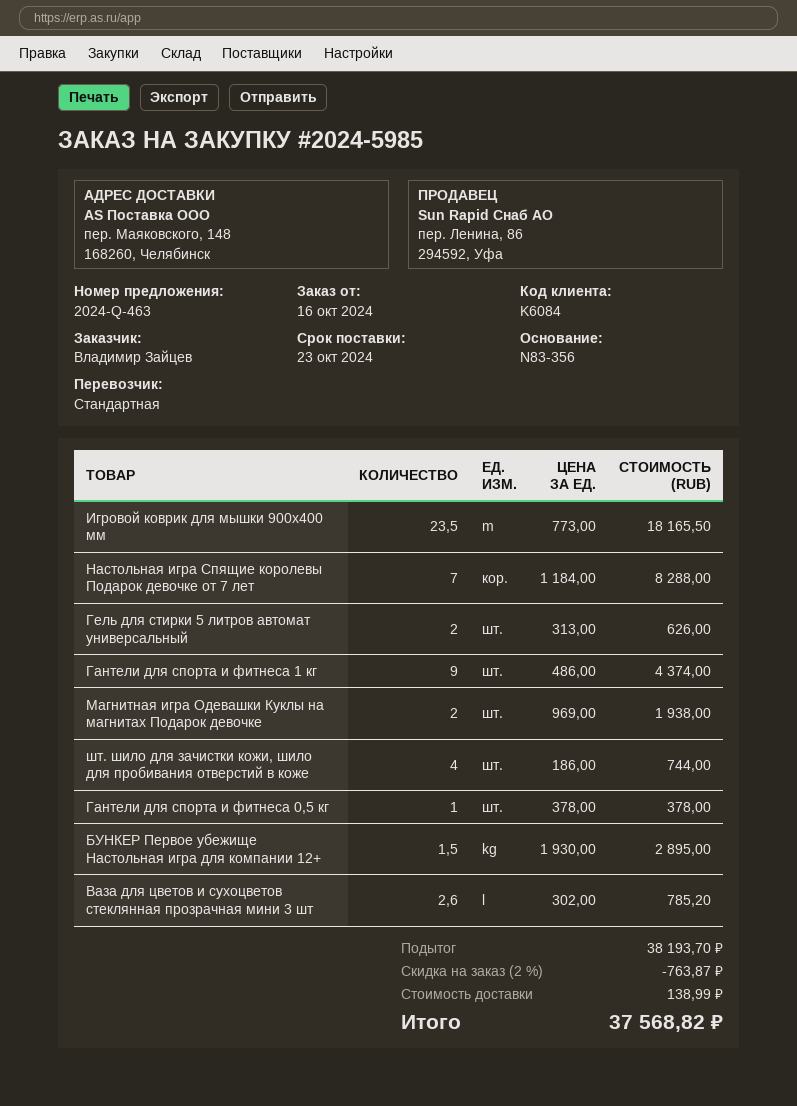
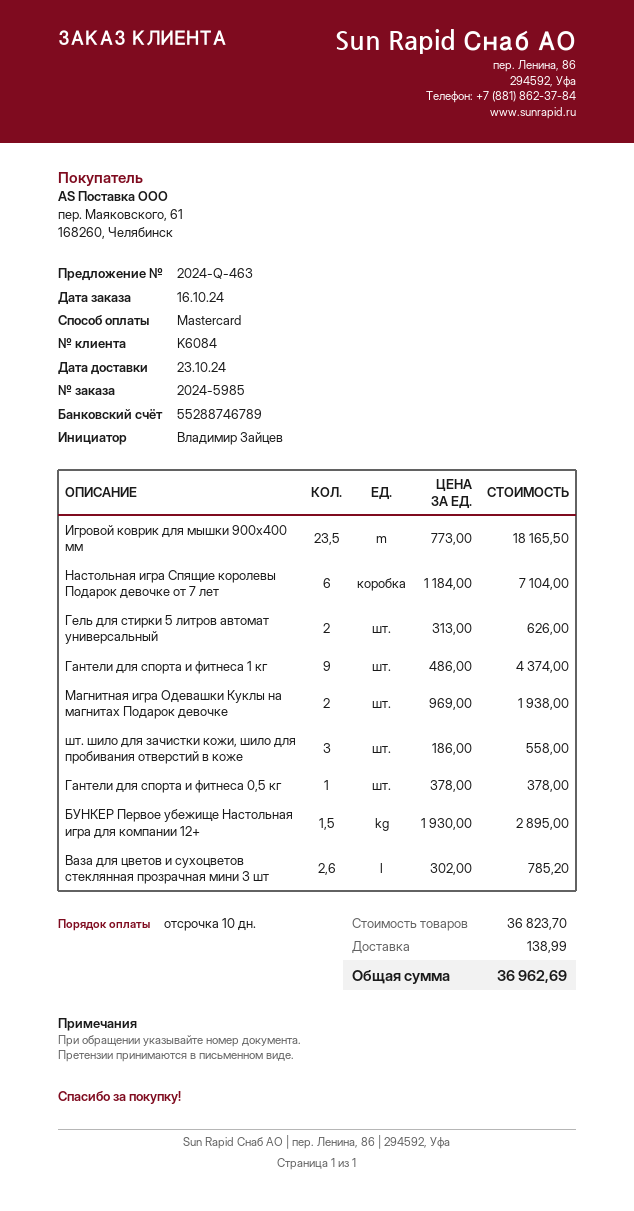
Настольная игра Спящие королевы Подарок девочке от 7 лет: 7 x 1184.00 = 8288.00 -> 6 x 1184.00 = 7104.00
шт. шило для зачистки кожи, шило для пробивания отверстий в коже: 4 x 186.00 = 744.00 -> 3 x 186.00 = 558.00
subtotal: 38193.70 -> 36823.70
discount: 2% = 763.87 -> none
total: 37568.82 -> 36962.69

